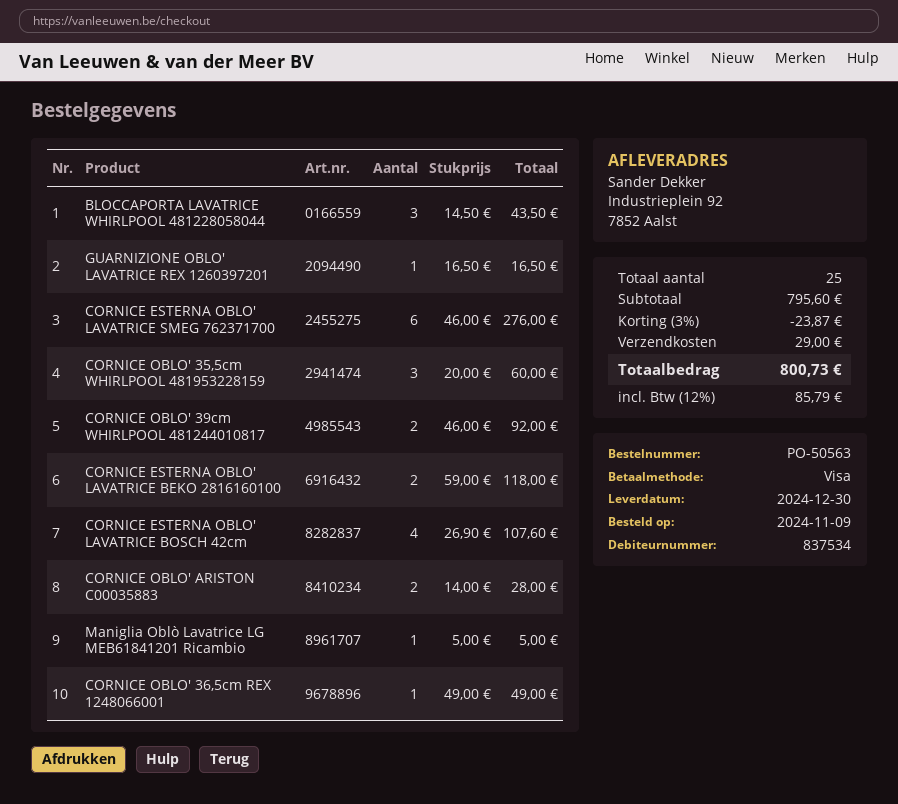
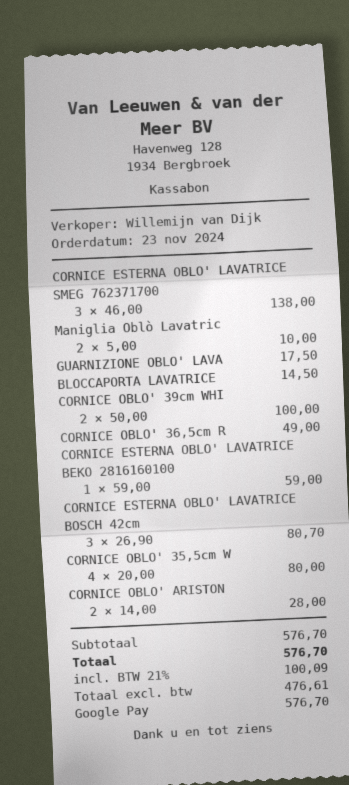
order date: 2024-11-09 -> 2024-11-23
payment method: Visa -> Google Pay
BLOCCAPORTA LAVATRICE WHIRLPOOL 481228058044: 3 x 14.50 = 43.50 -> 1 x 14.50 = 14.50
GUARNIZIONE OBLO' LAVATRICE REX 1260397201: 1 x 16.50 = 16.50 -> 1 x 17.50 = 17.50
CORNICE ESTERNA OBLO' LAVATRICE SMEG 762371700: 6 x 46.00 = 276.00 -> 3 x 46.00 = 138.00
CORNICE OBLO' 35,5cm WHIRLPOOL 481953228159: 3 x 20.00 = 60.00 -> 4 x 20.00 = 80.00
CORNICE OBLO' 39cm WHIRLPOOL 481244010817: 2 x 46.00 = 92.00 -> 2 x 50.00 = 100.00
CORNICE ESTERNA OBLO' LAVATRICE BEKO 2816160100: 2 x 59.00 = 118.00 -> 1 x 59.00 = 59.00
CORNICE ESTERNA OBLO' LAVATRICE BOSCH 42cm: 4 x 26.90 = 107.60 -> 3 x 26.90 = 80.70
Maniglia Oblò Lavatrice LG MEB61841201 Ricambio: 1 x 5.00 = 5.00 -> 2 x 5.00 = 10.00
subtotal: 795.60 -> 576.70
discount: 3% = 23.87 -> none
shipping: 29.00 -> none
tax: 12% = 85.79 -> 21% = 100.09
total: 800.73 -> 576.70

